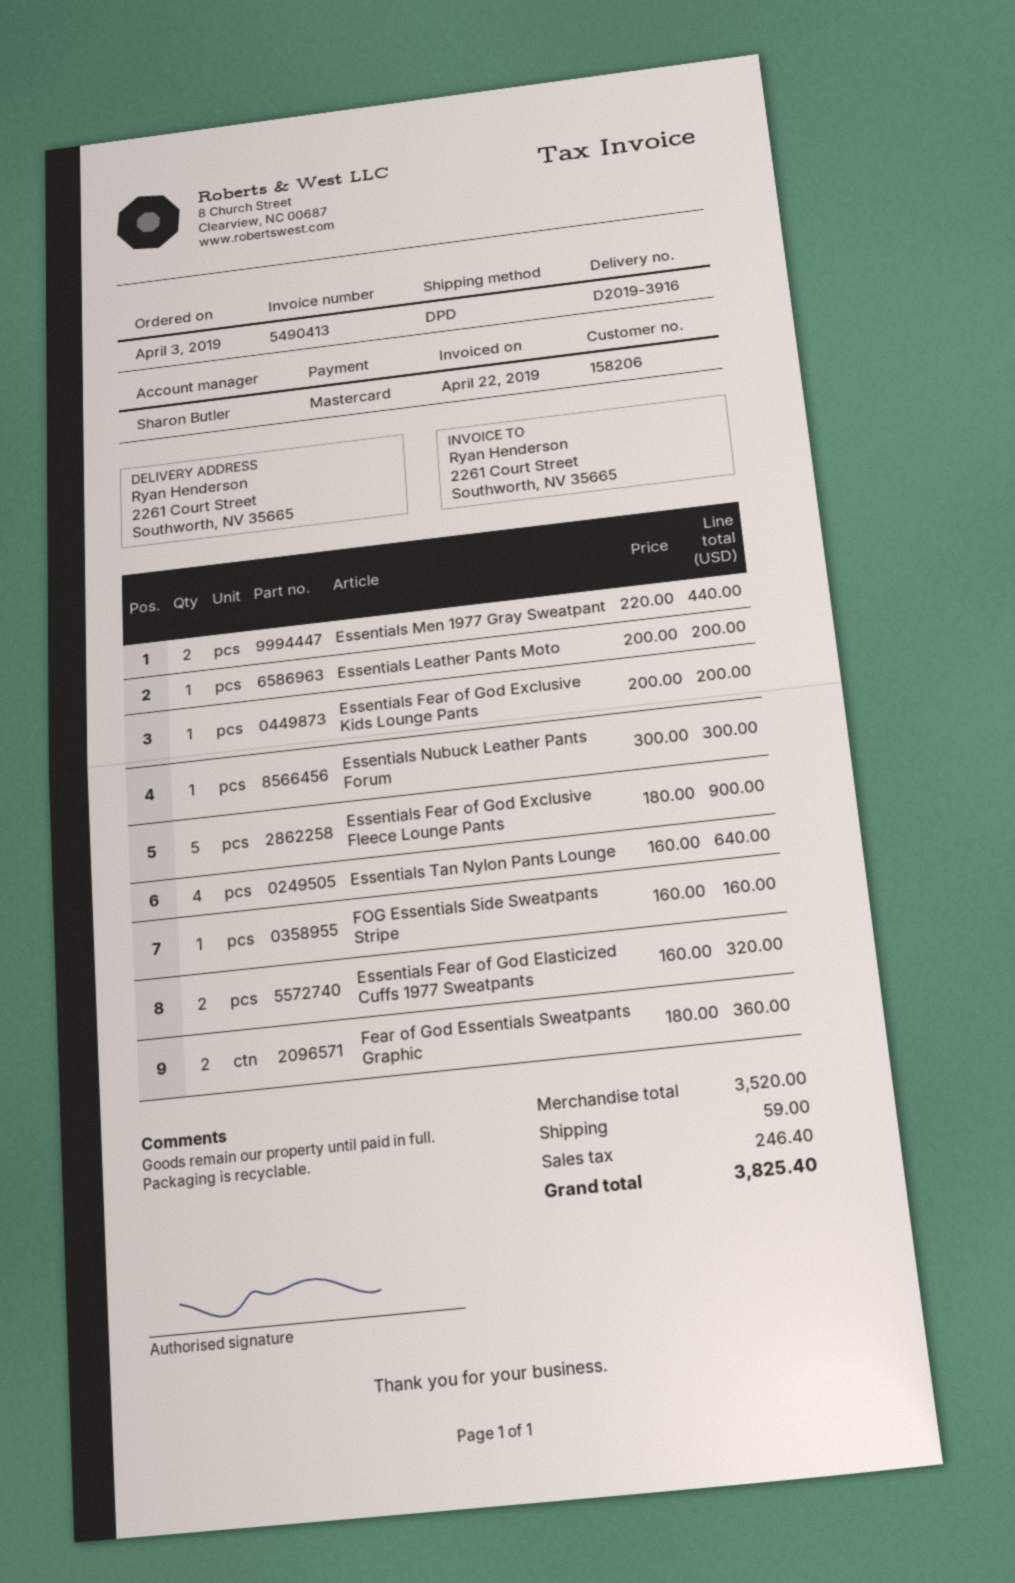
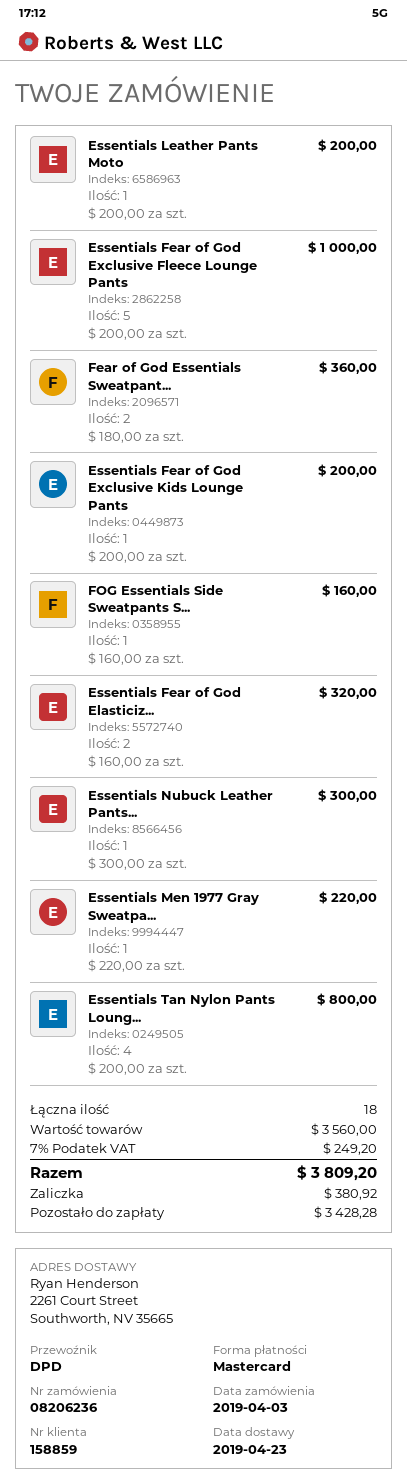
customer number: 158206 -> 158859
Essentials Men 1977 Gray Sweatpant: 2 x 220.00 = 440.00 -> 1 x 220.00 = 220.00
Essentials Fear of God Exclusive Fleece Lounge Pants: 5 x 180.00 = 900.00 -> 5 x 200.00 = 1000.00
Essentials Tan Nylon Pants Lounge: 4 x 160.00 = 640.00 -> 4 x 200.00 = 800.00
subtotal: 3520.00 -> 3560.00
shipping: 59.00 -> none
tax: 246.40 -> 249.20
total: 3825.40 -> 3809.20

